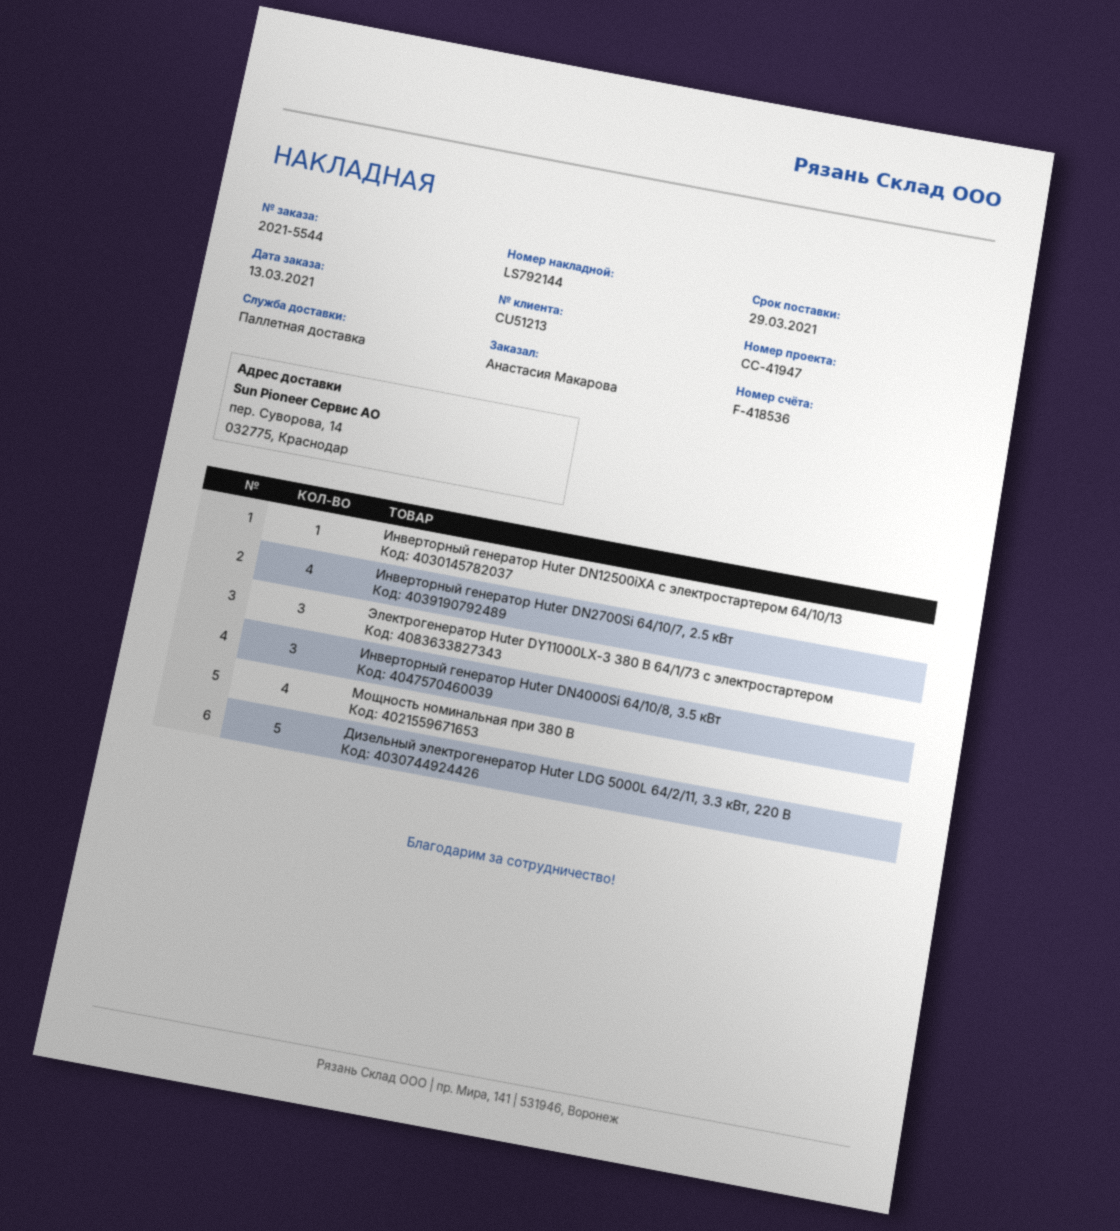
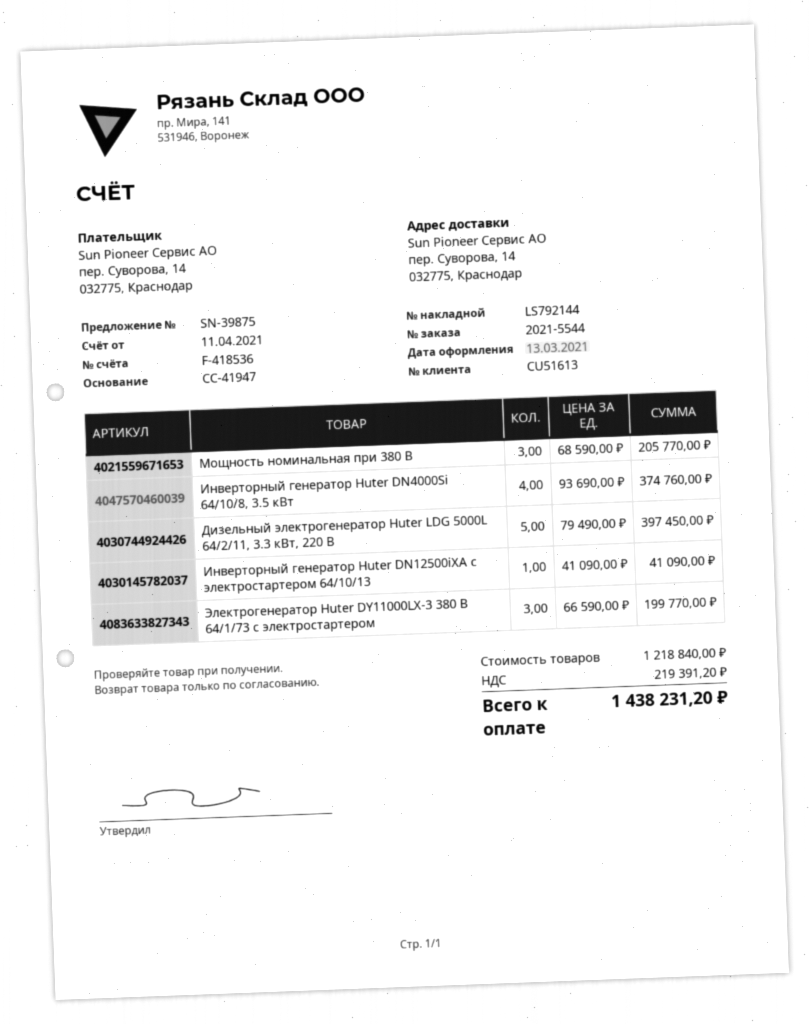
customer number: CU51213 -> CU51613
Инверторный генератор Huter DN2700Si 64/10/7, 2.5 кВт: 4 -> none
Инверторный генератор Huter DN4000Si 64/10/8, 3.5 кВт: 3 -> 4
Мощность номинальная при 380 В: 4 -> 3

